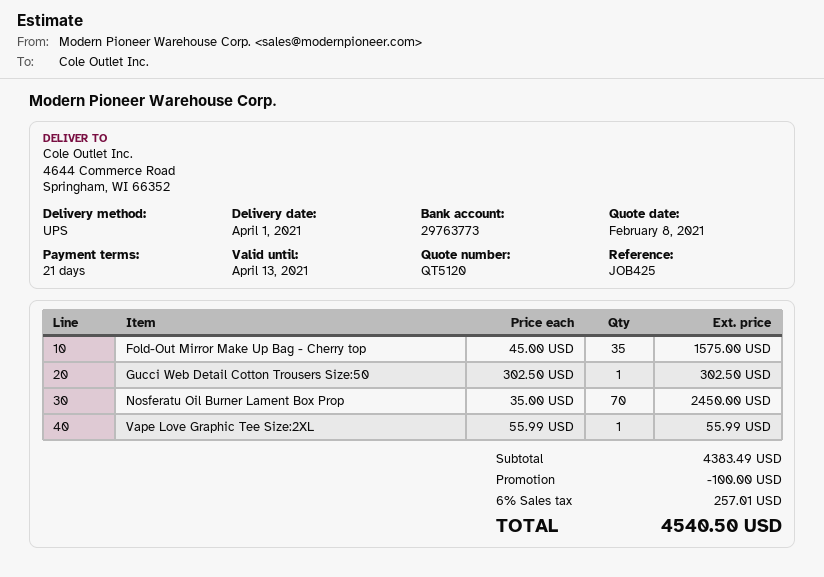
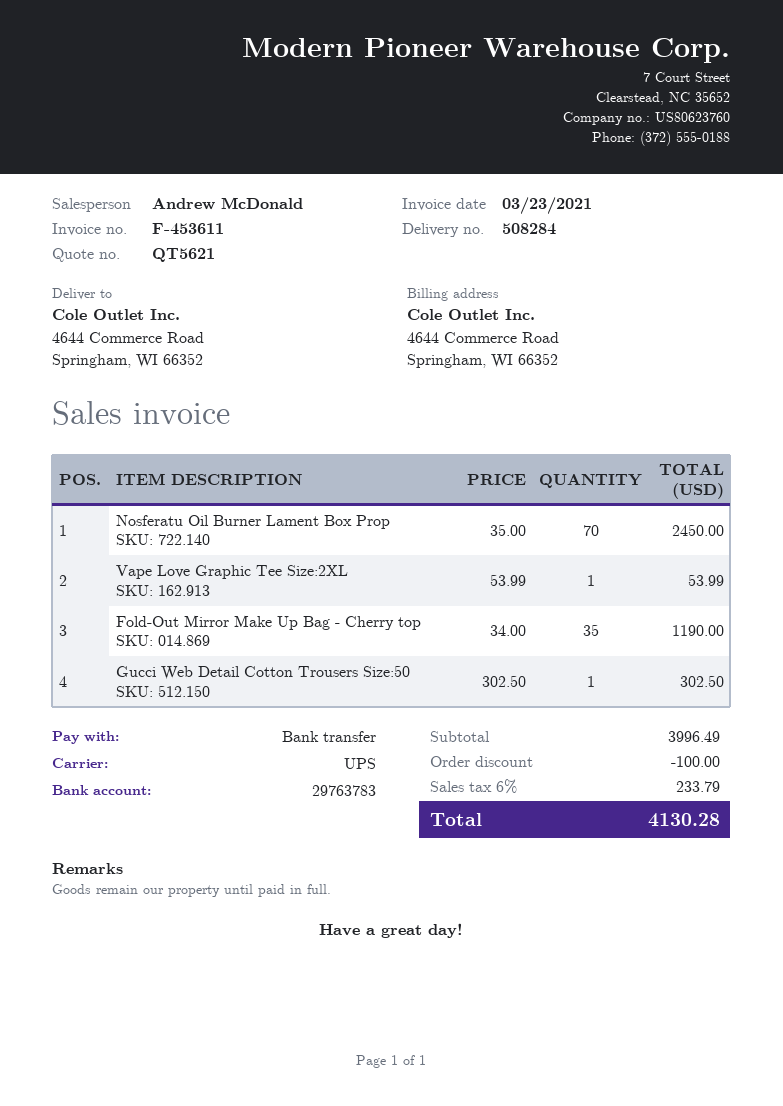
quote number: QT5120 -> QT5621
bank account: 29763773 -> 29763783
Fold-Out Mirror Make Up Bag - Cherry top: 35 x 45.00 = 1575.00 -> 35 x 34.00 = 1190.00
Vape Love Graphic Tee Size:2XL: 1 x 55.99 = 55.99 -> 1 x 53.99 = 53.99
subtotal: 4383.49 -> 3996.49
tax: 6% = 257.01 -> 6% = 233.79
total: 4540.50 -> 4130.28

